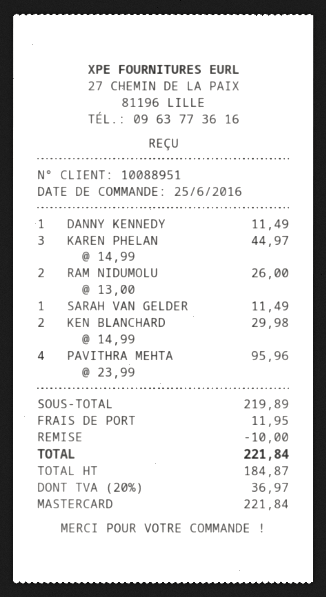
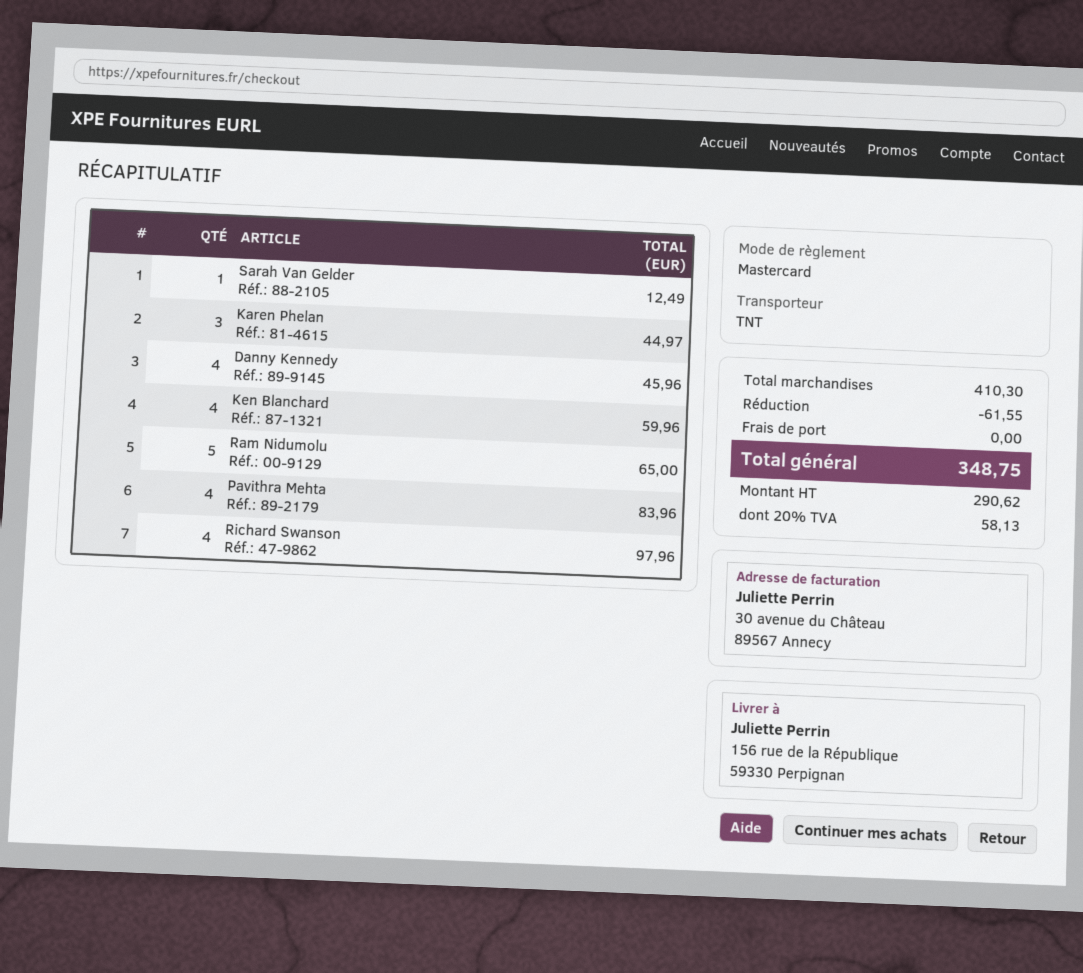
DANNY KENNEDY: 1 for 11.49 -> 4 for 45.96
RAM NIDUMOLU: 2 for 26.00 -> 5 for 65.00
SARAH VAN GELDER: 1 for 11.49 -> 1 for 12.49
KEN BLANCHARD: 2 for 29.98 -> 4 for 59.96
PAVITHRA MEHTA: 4 for 95.96 -> 4 for 83.96
Richard Swanson: none -> 4 for 97.96
subtotal: 219.89 -> 410.30
discount: 10.00 -> 61.55
shipping: 11.95 -> 0.00
net: 184.87 -> 290.62
tax: 20% = 36.97 -> 20% = 58.13
total: 221.84 -> 348.75

